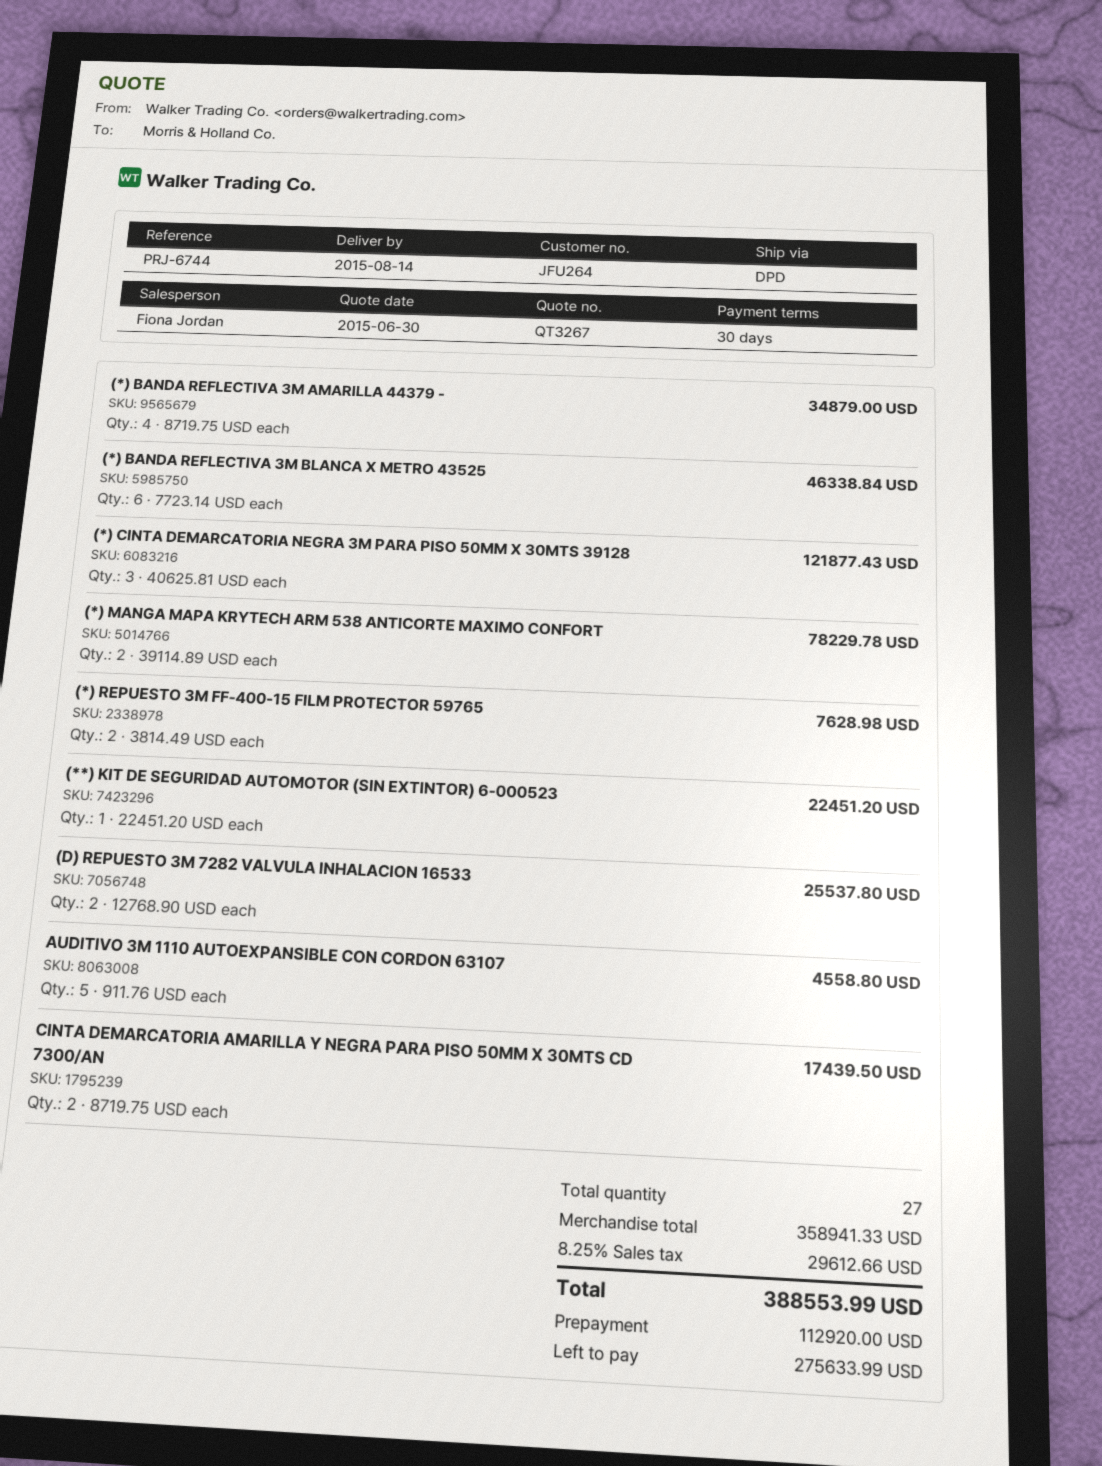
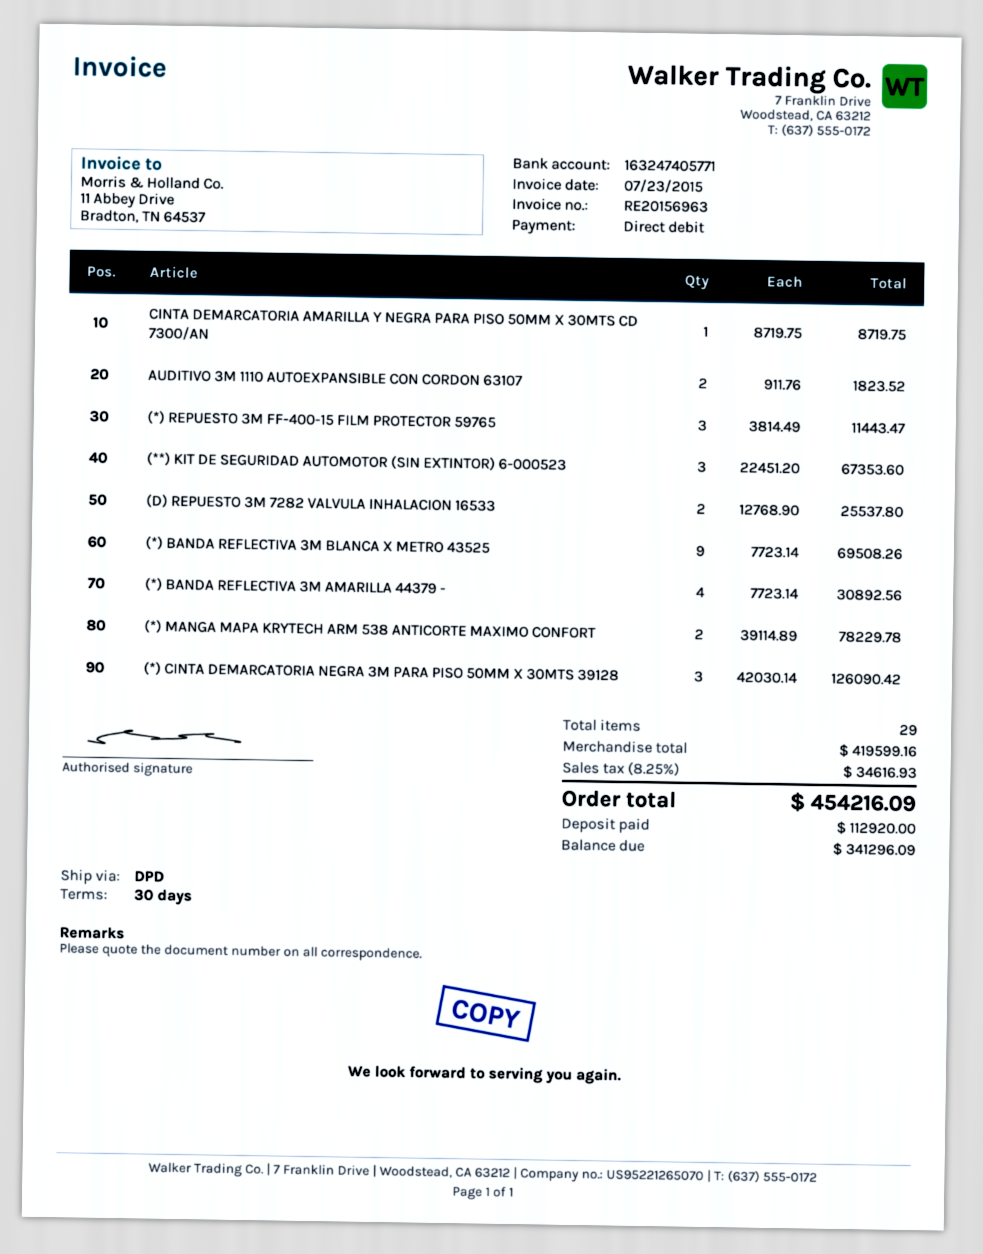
(*) BANDA REFLECTIVA 3M AMARILLA 44379 -: 4 x 8719.75 = 34879.00 -> 4 x 7723.14 = 30892.56
(*) BANDA REFLECTIVA 3M BLANCA X METRO 43525: 6 x 7723.14 = 46338.84 -> 9 x 7723.14 = 69508.26
(*) CINTA DEMARCATORIA NEGRA 3M PARA PISO 50MM X 30MTS 39128: 3 x 40625.81 = 121877.43 -> 3 x 42030.14 = 126090.42
(*) REPUESTO 3M FF-400-15 FILM PROTECTOR 59765: 2 x 3814.49 = 7628.98 -> 3 x 3814.49 = 11443.47
(**) KIT DE SEGURIDAD AUTOMOTOR (SIN EXTINTOR) 6-000523: 1 x 22451.20 = 22451.20 -> 3 x 22451.20 = 67353.60
AUDITIVO 3M 1110 AUTOEXPANSIBLE CON CORDON 63107: 5 x 911.76 = 4558.80 -> 2 x 911.76 = 1823.52
CINTA DEMARCATORIA AMARILLA Y NEGRA PARA PISO 50MM X 30MTS CD 7300/AN: 2 x 8719.75 = 17439.50 -> 1 x 8719.75 = 8719.75
total quantity: 27 -> 29
subtotal: 358941.33 -> 419599.16
tax: 8.25% = 29612.66 -> 8.25% = 34616.93
total: 388553.99 -> 454216.09
balance: 275633.99 -> 341296.09

